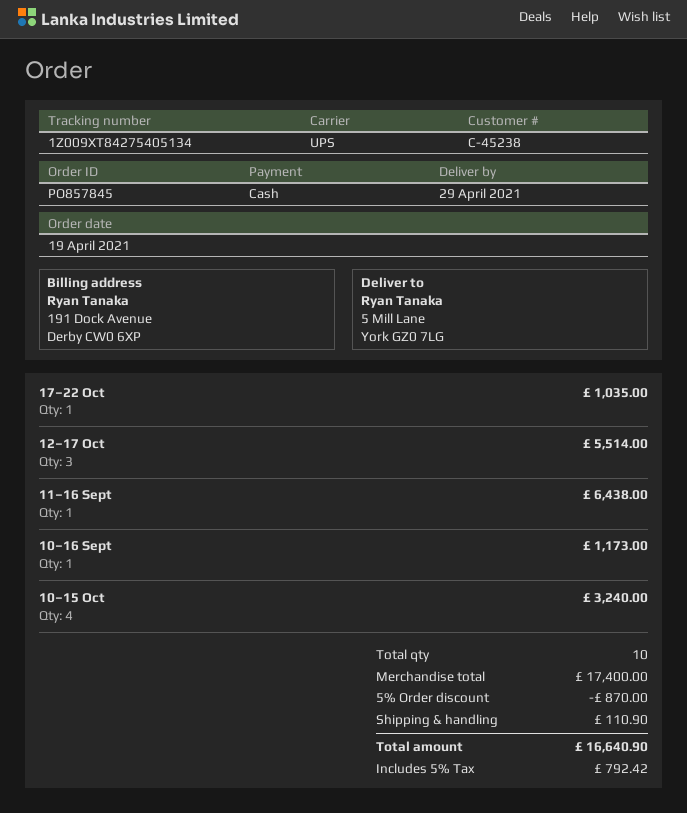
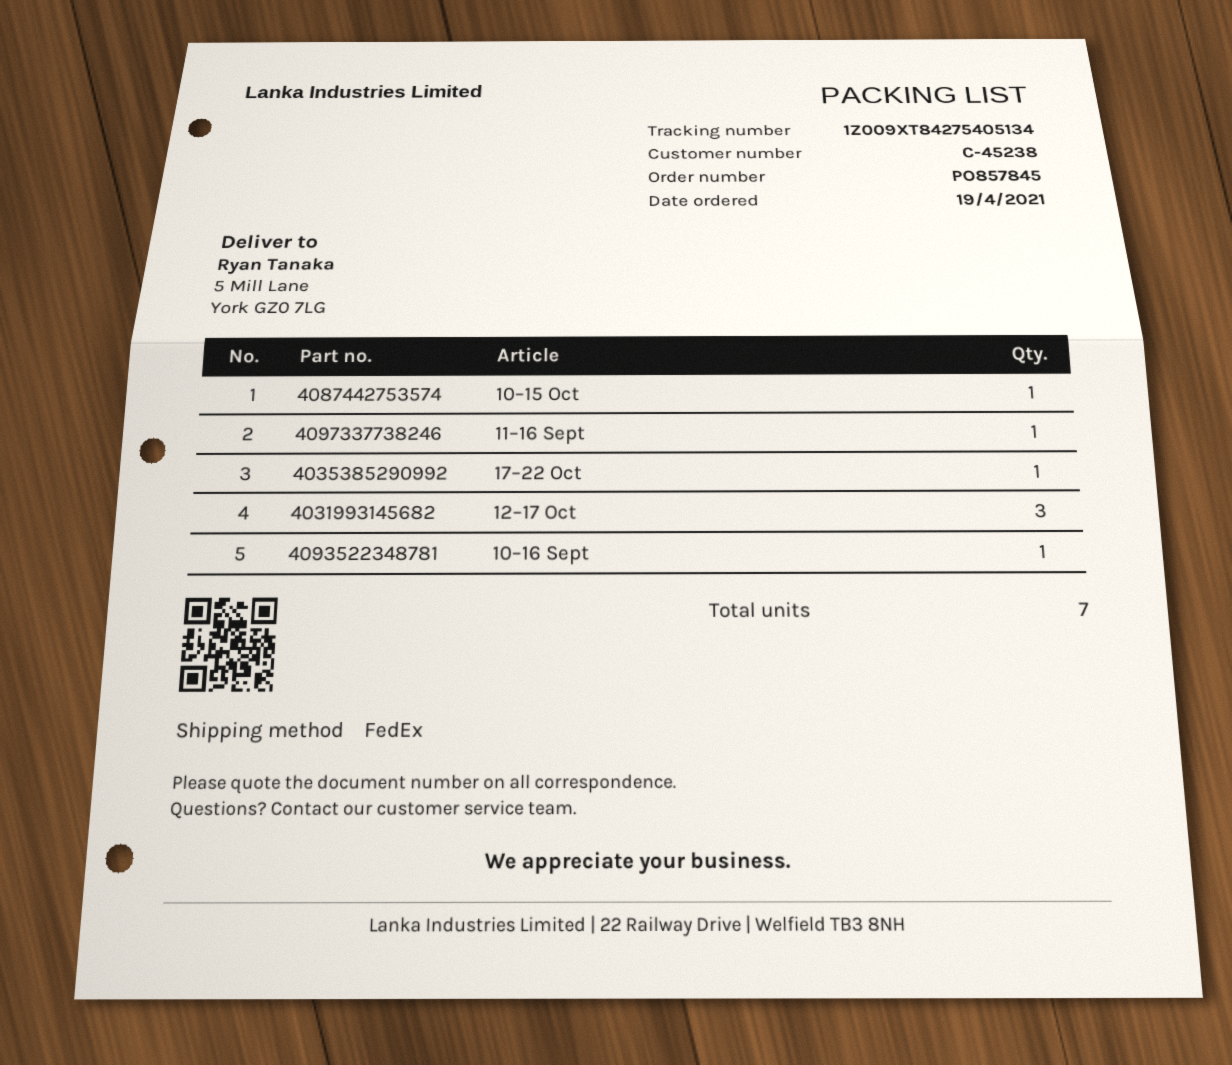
shipping method: UPS -> FedEx
10–15 Oct: 4 -> 1
total quantity: 10 -> 7

